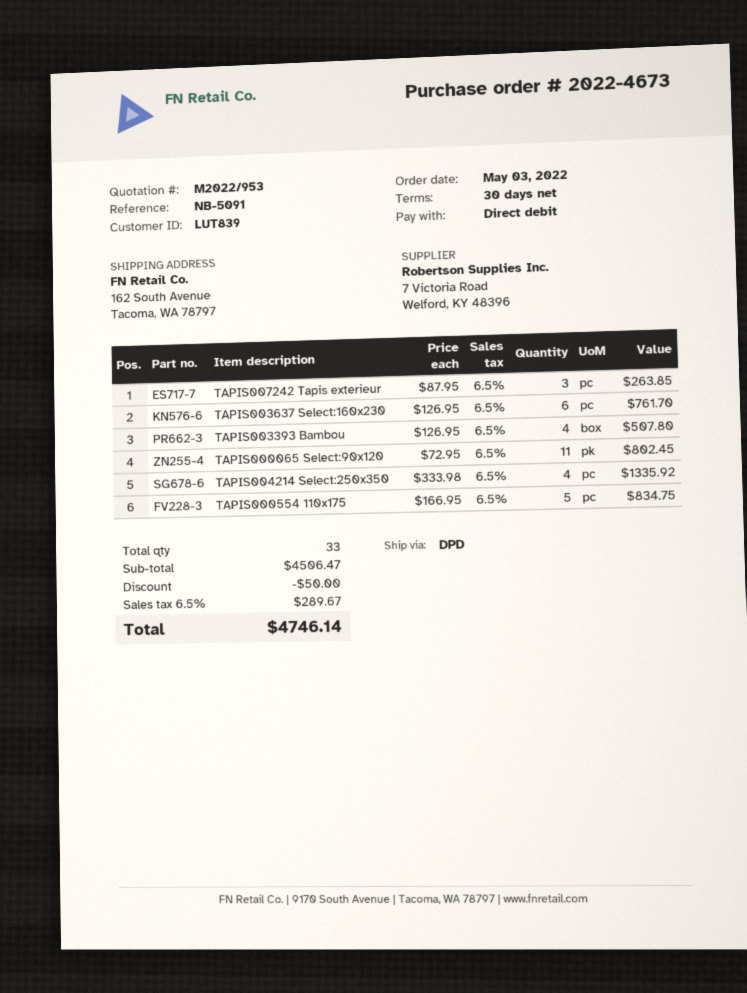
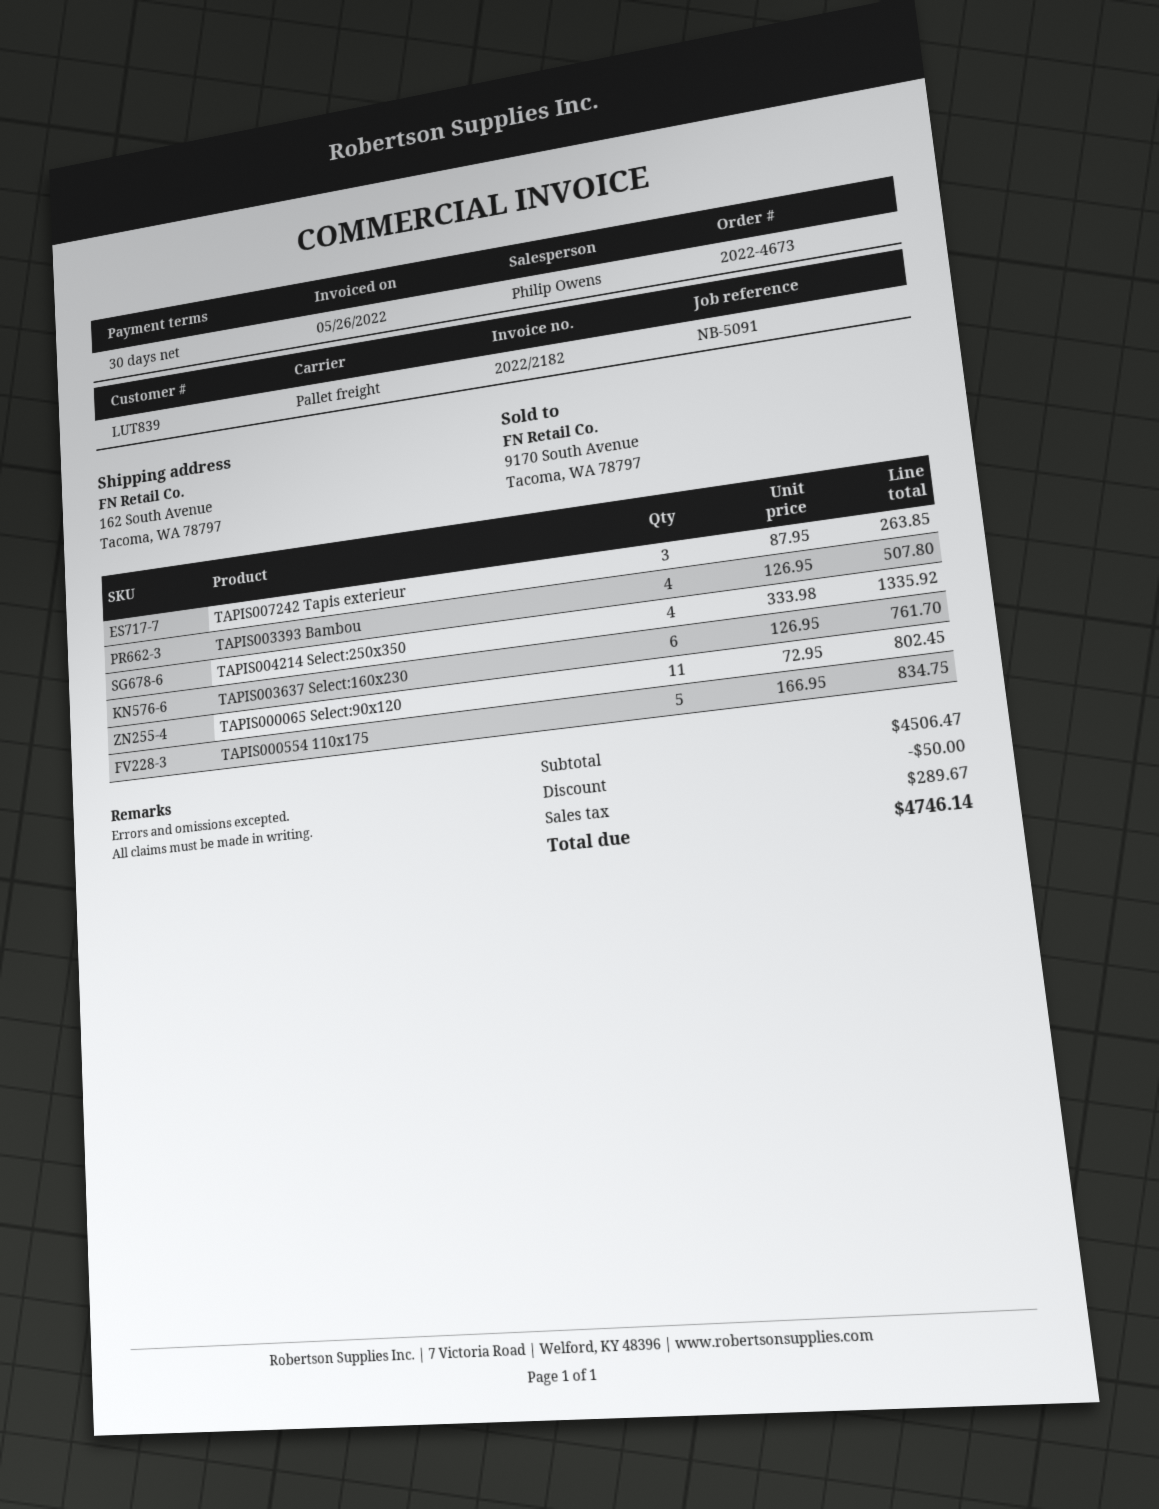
shipping method: DPD -> pallet freight

